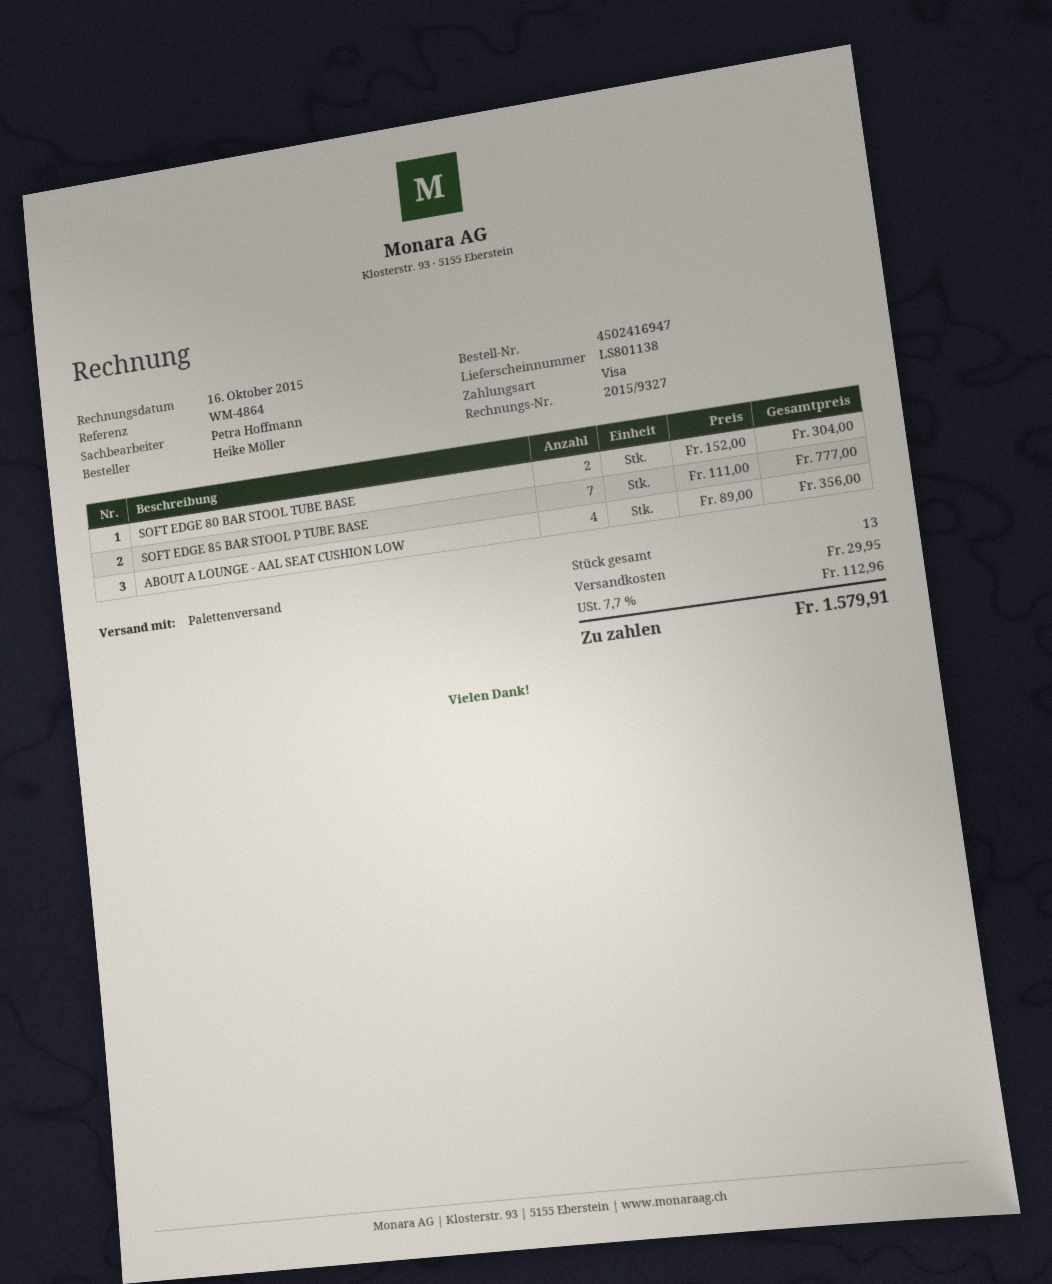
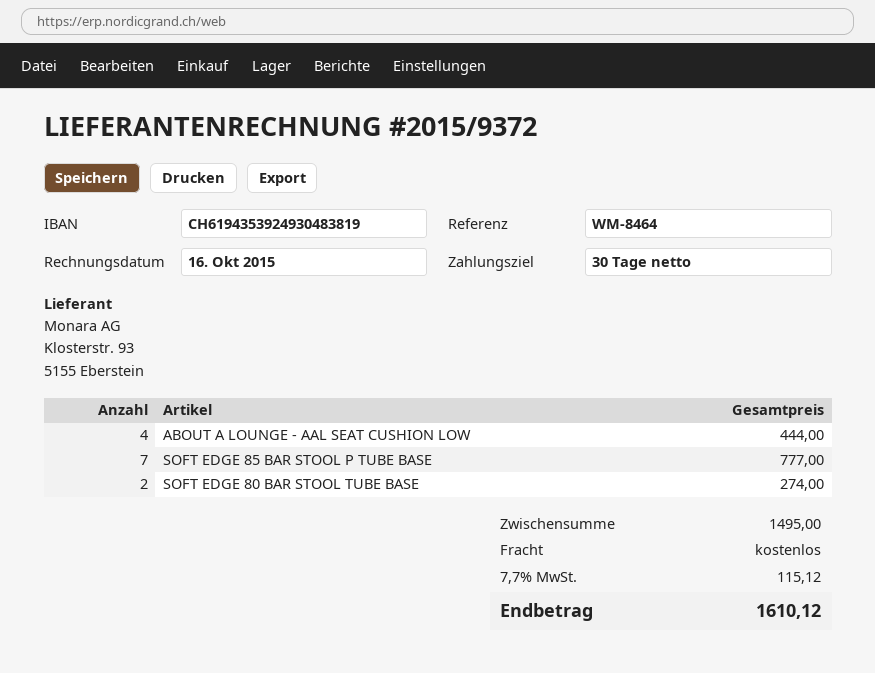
invoice number: 2015/9327 -> 2015/9372
reference: WM-4864 -> WM-8464
SOFT EDGE 80 BAR STOOL TUBE BASE: 2 for 304.00 -> 2 for 274.00
ABOUT A LOUNGE - AAL SEAT CUSHION LOW: 4 for 356.00 -> 4 for 444.00
shipping: 29.95 -> 0.00
tax: 7.7% = 112.96 -> 7.7% = 115.12
total: 1579.91 -> 1610.12

